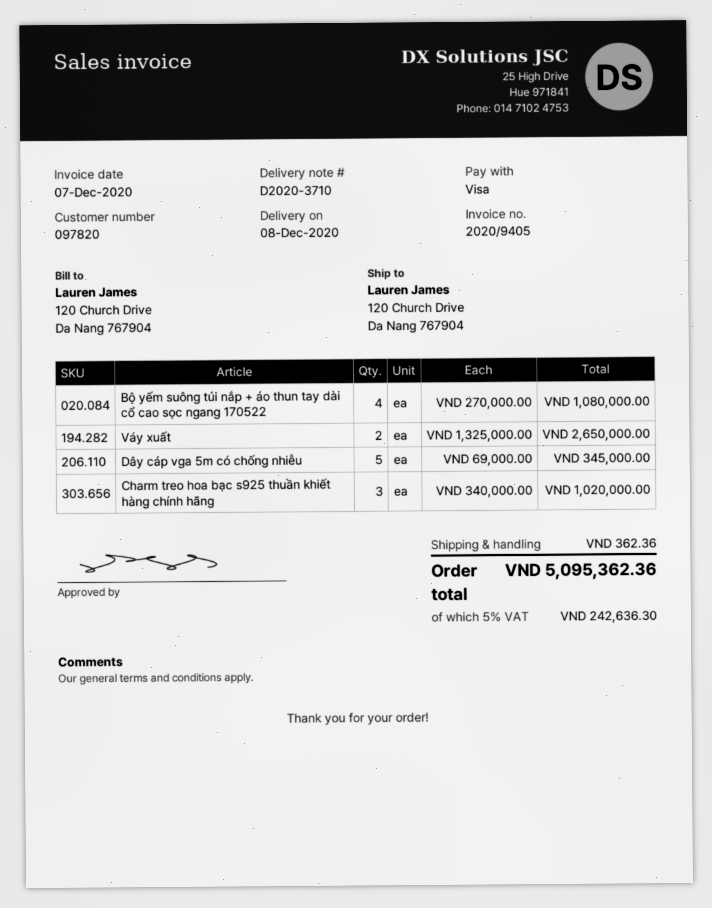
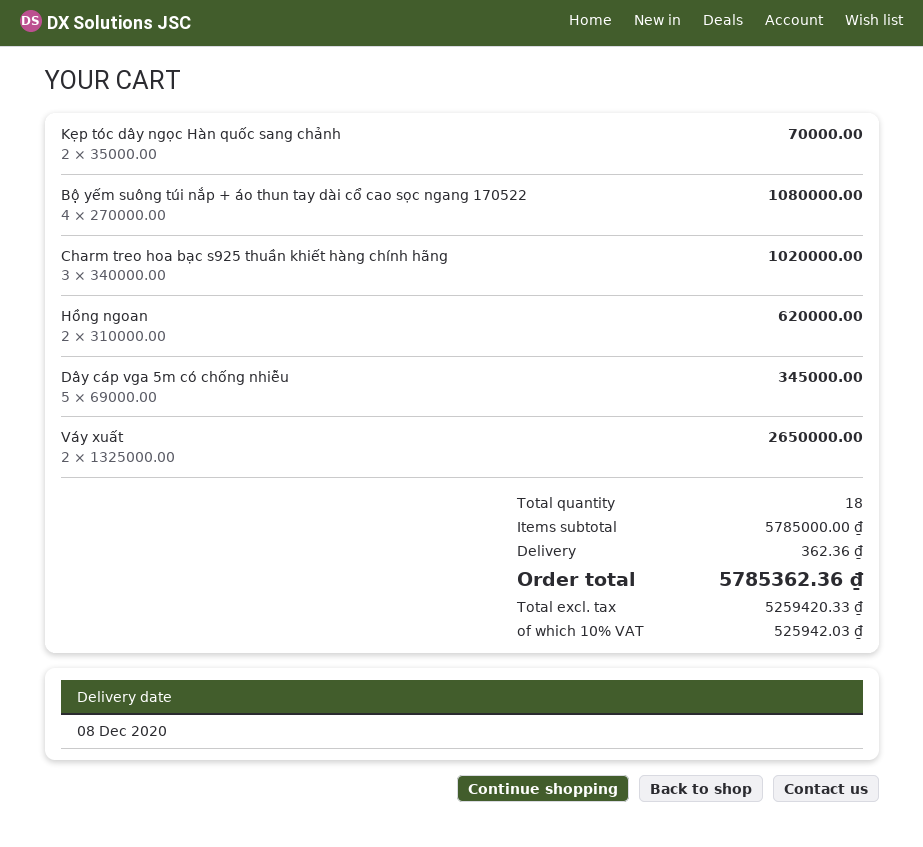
Kẹp tóc dây ngọc Hàn quốc sang chảnh: none -> 2 x 35000.00 = 70000.00
Hồng ngoan: none -> 2 x 310000.00 = 620000.00
tax: 5% = 242636.30 -> 10% = 525942.03
total: 5095362.36 -> 5785362.36

